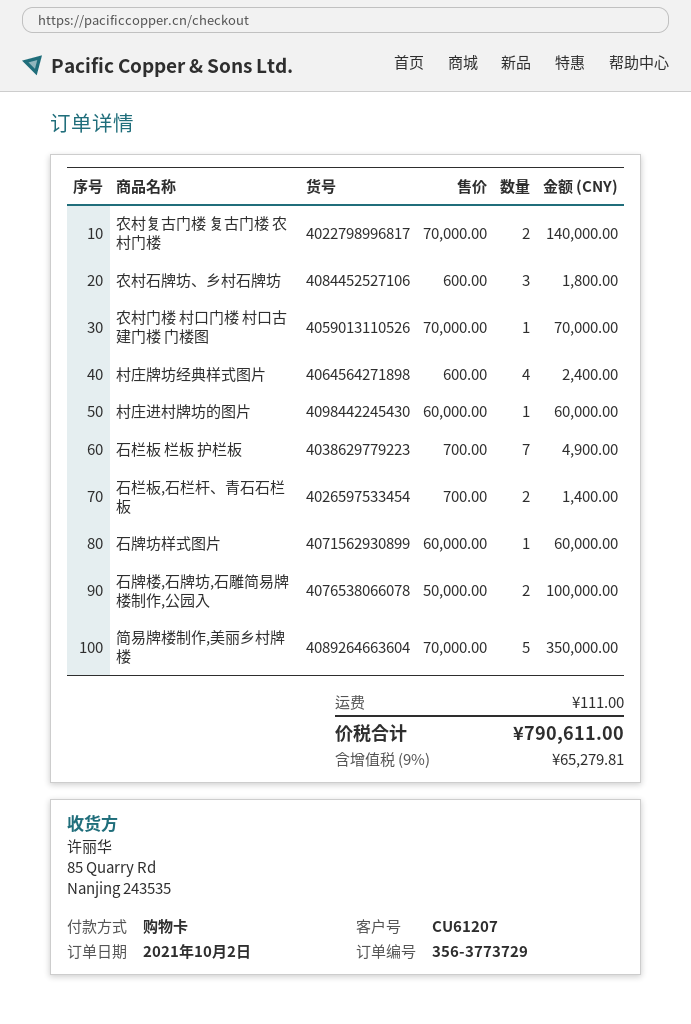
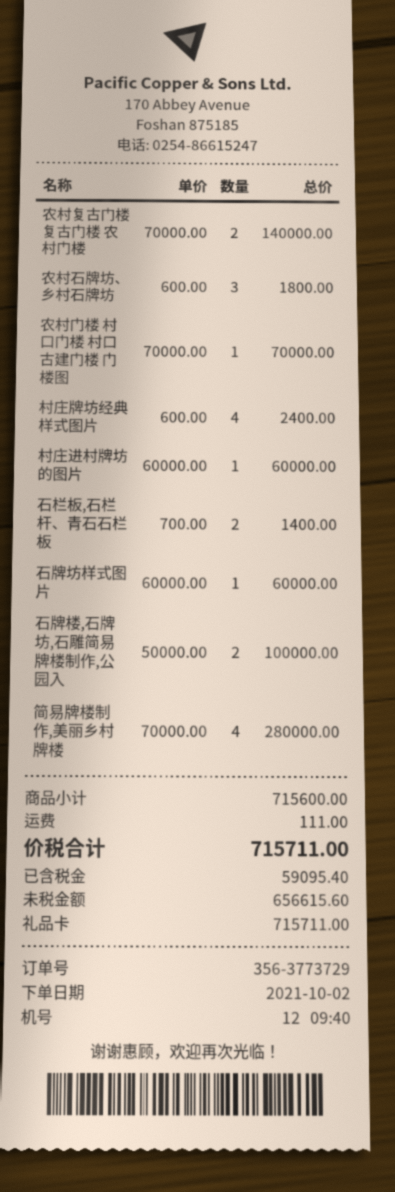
石栏板 栏板 护栏板: 7 x 700.00 = 4900.00 -> none
简易牌楼制作,美丽乡村牌楼: 5 x 70000.00 = 350000.00 -> 4 x 70000.00 = 280000.00
tax: 65279.81 -> 59095.40
total: 790611.00 -> 715711.00

